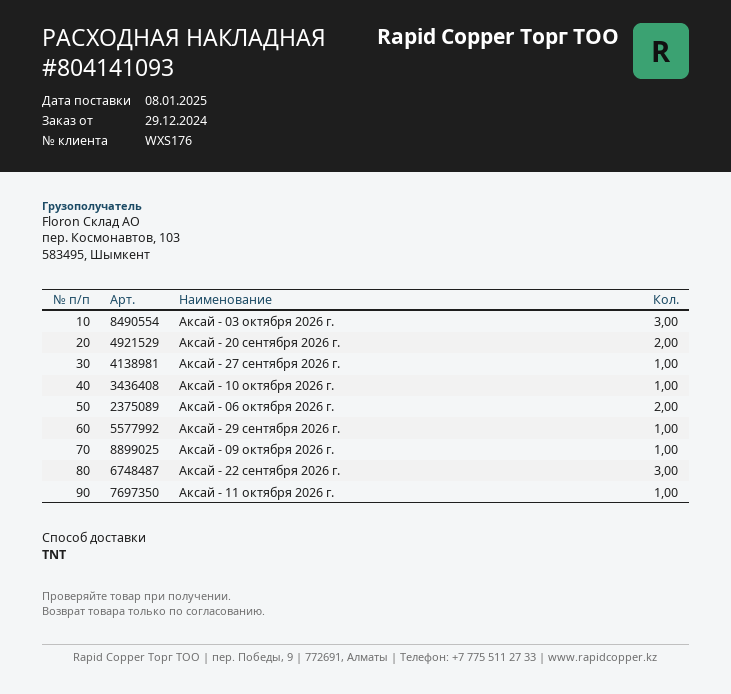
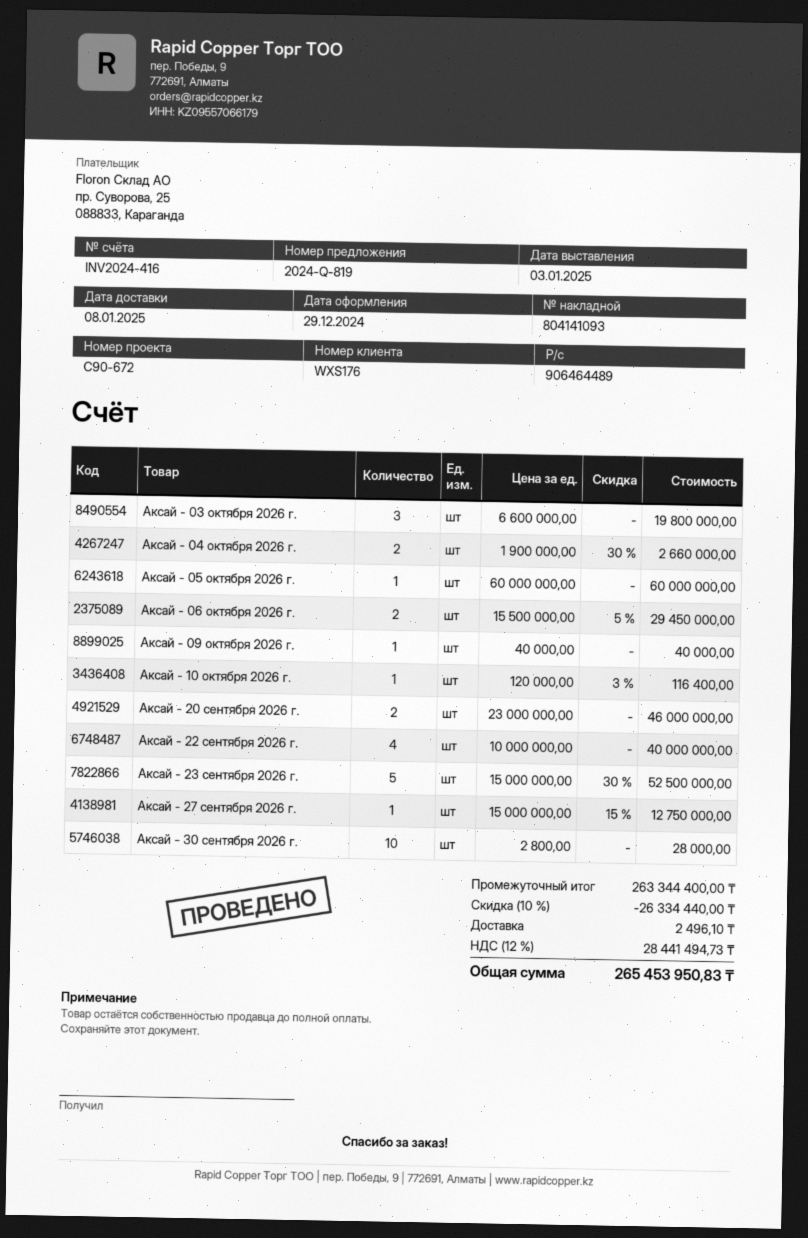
Аксай - 29 сентября 2026 г.: 1 -> none
Аксай - 22 сентября 2026 г.: 3 -> 4
Аксай - 11 октября 2026 г.: 1 -> none
Аксай - 04 октября 2026 г.: none -> 2
Аксай - 05 октября 2026 г.: none -> 1
Аксай - 23 сентября 2026 г.: none -> 5
Аксай - 30 сентября 2026 г.: none -> 10

